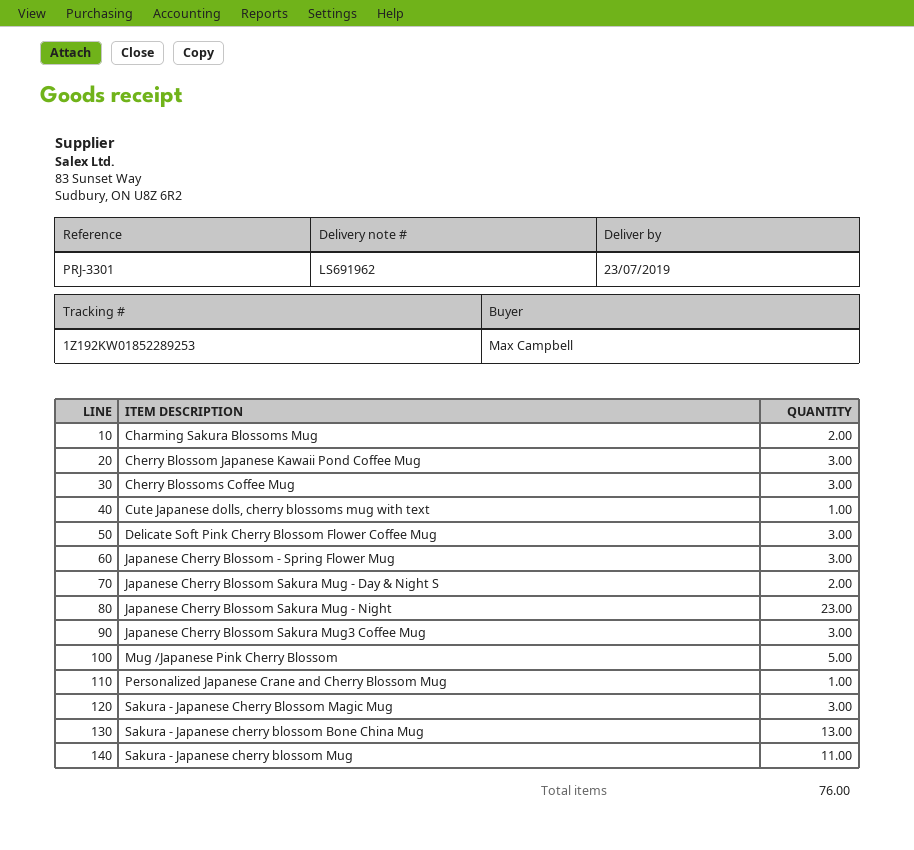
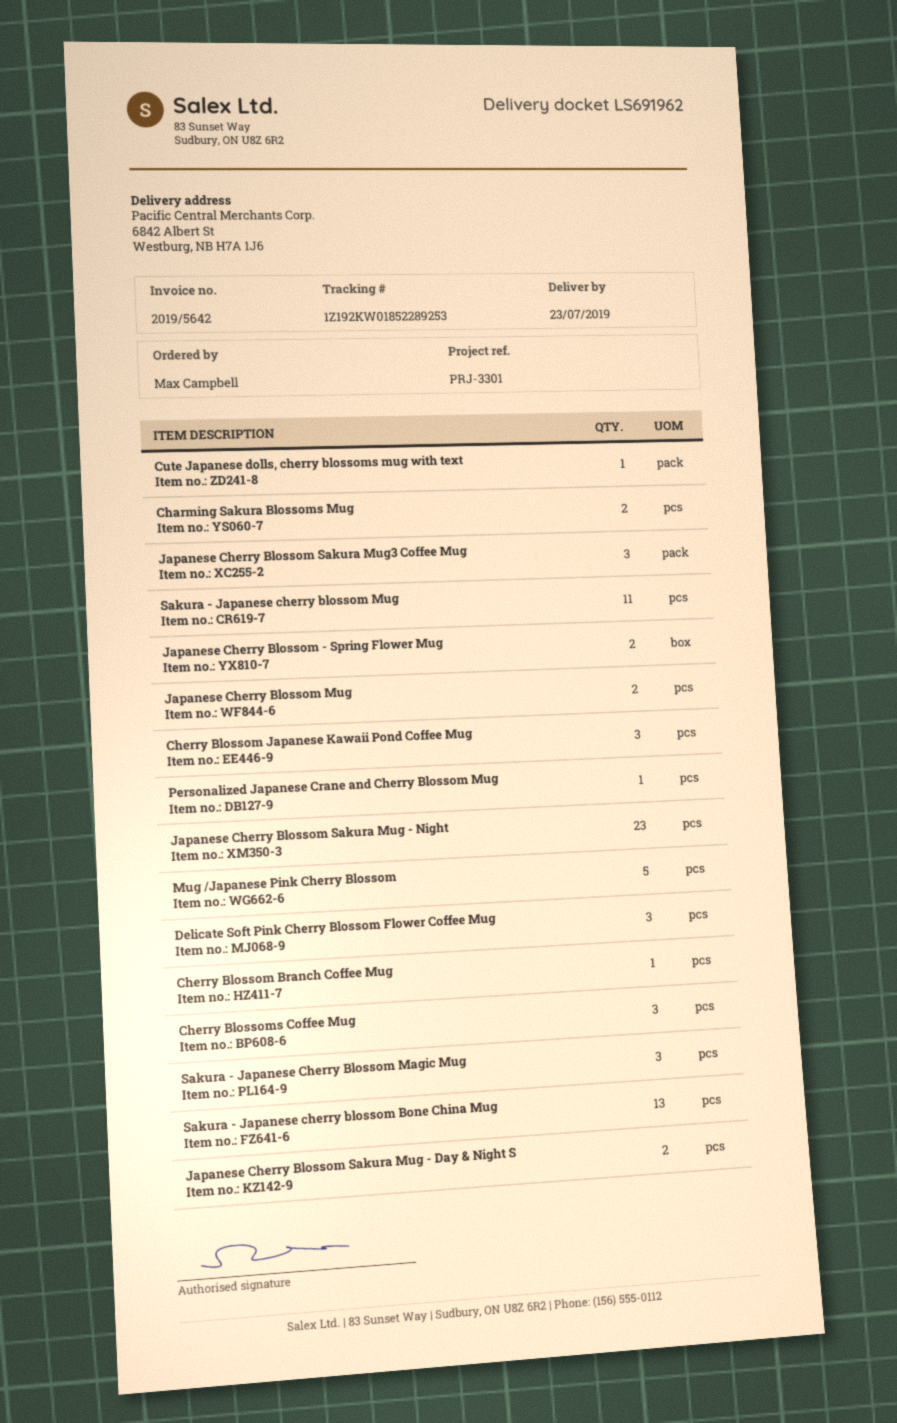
Japanese Cherry Blossom - Spring Flower Mug: 3 -> 2
Japanese Cherry Blossom Mug: none -> 2
Cherry Blossom Branch Coffee Mug: none -> 1

